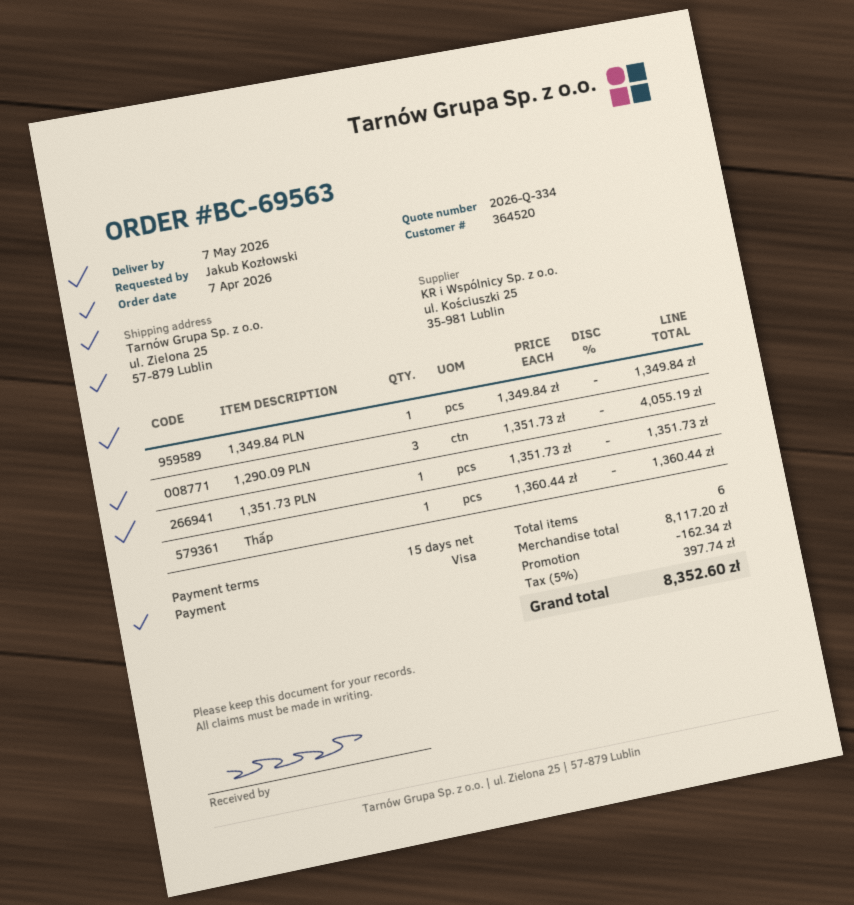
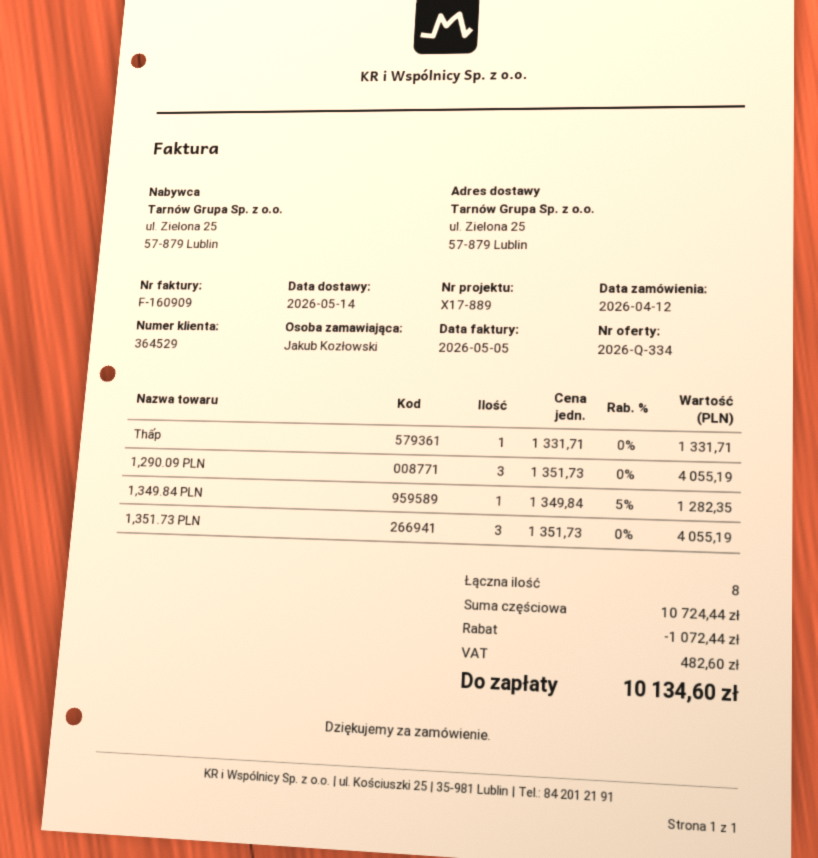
order date: 2026-04-07 -> 2026-04-12
delivery date: 2026-05-07 -> 2026-05-14
customer number: 364520 -> 364529
1,349.84 PLN: 1 x 1349.84 = 1349.84 -> 1 x 1349.84 - 5% = 1282.35
1,351.73 PLN: 1 x 1351.73 = 1351.73 -> 3 x 1351.73 = 4055.19
Thấp: 1 x 1360.44 = 1360.44 -> 1 x 1331.71 = 1331.71
total quantity: 6 -> 8
subtotal: 8117.20 -> 10724.44
discount: 162.34 -> 1072.44
tax: 397.74 -> 482.60
total: 8352.60 -> 10134.60

